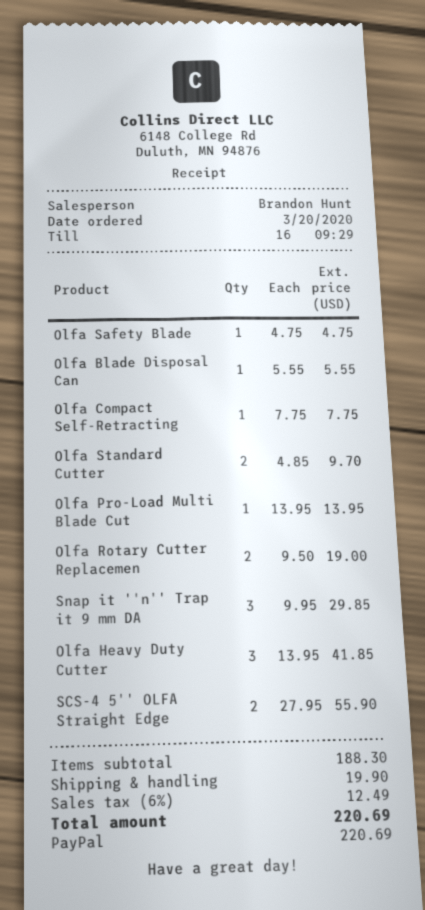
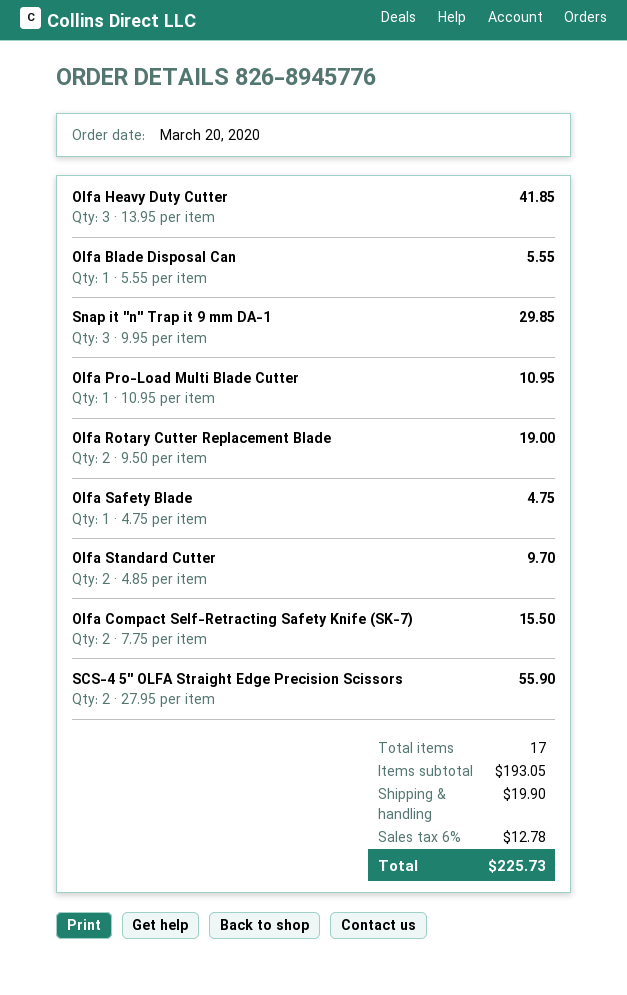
Olfa Compact Self-Retracting: 1 x 7.75 = 7.75 -> 2 x 7.75 = 15.50
Olfa Pro-Load Multi Blade Cut: 1 x 13.95 = 13.95 -> 1 x 10.95 = 10.95
subtotal: 188.30 -> 193.05
tax: 6% = 12.49 -> 6% = 12.78
total: 220.69 -> 225.73

